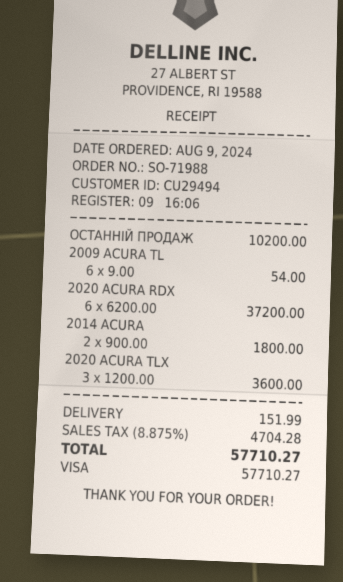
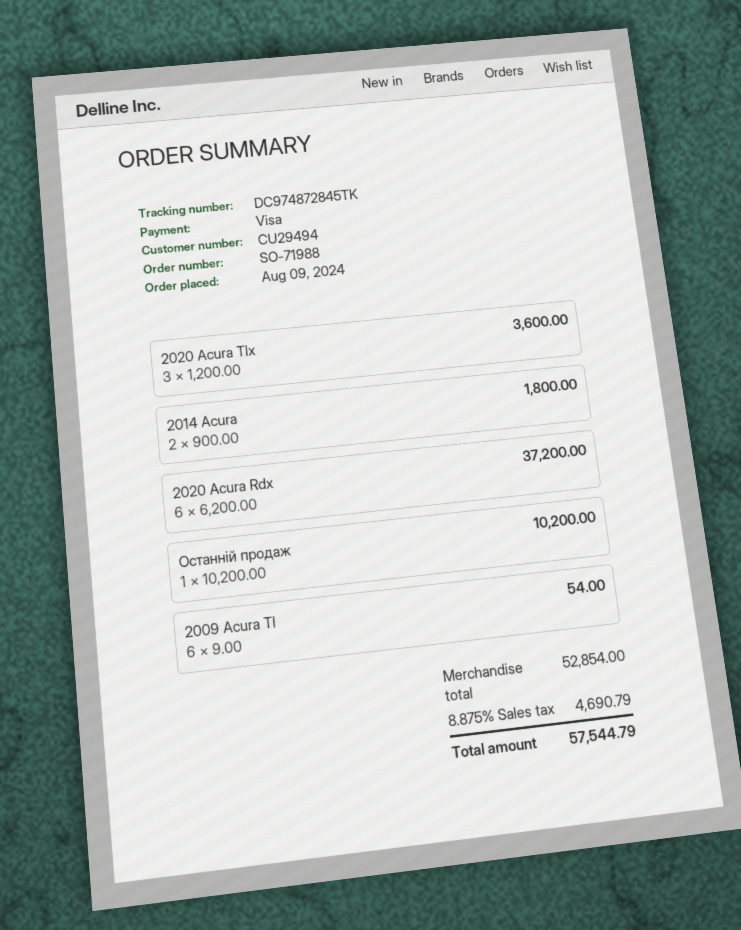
shipping: 151.99 -> none
tax: 8.875% = 4704.28 -> 8.875% = 4690.79
total: 57710.27 -> 57544.79

